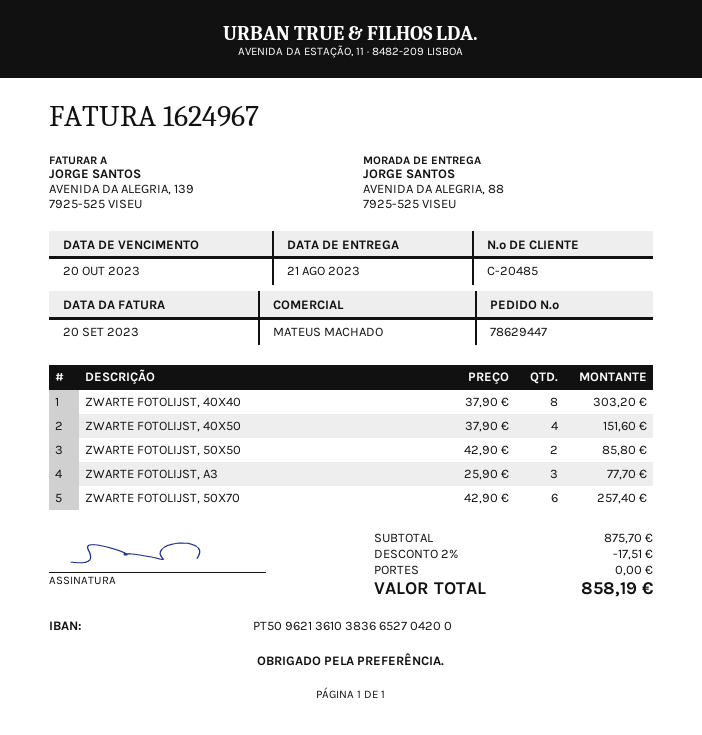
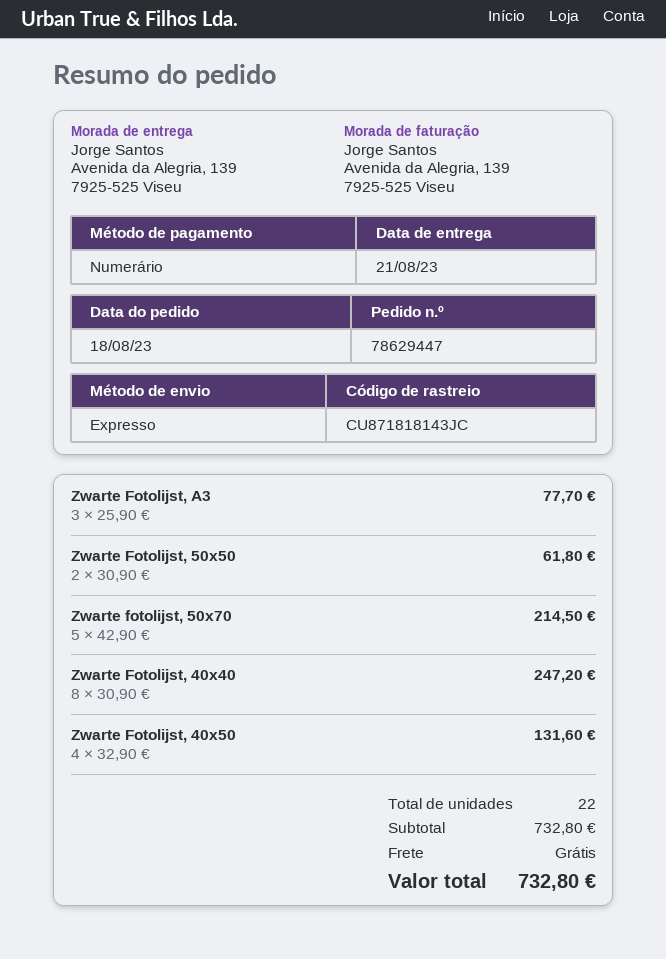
ship to: AVENIDA DA ALEGRIA, 88, 7925-525 VISEU -> Avenida da Alegria, 139, 7925-525 Viseu
ZWARTE FOTOLIJST, 40X40: 8 x 37.90 = 303.20 -> 8 x 30.90 = 247.20
ZWARTE FOTOLIJST, 40X50: 4 x 37.90 = 151.60 -> 4 x 32.90 = 131.60
ZWARTE FOTOLIJST, 50X50: 2 x 42.90 = 85.80 -> 2 x 30.90 = 61.80
ZWARTE FOTOLIJST, 50X70: 6 x 42.90 = 257.40 -> 5 x 42.90 = 214.50
subtotal: 875.70 -> 732.80
discount: 2% = 17.51 -> none
total: 858.19 -> 732.80

